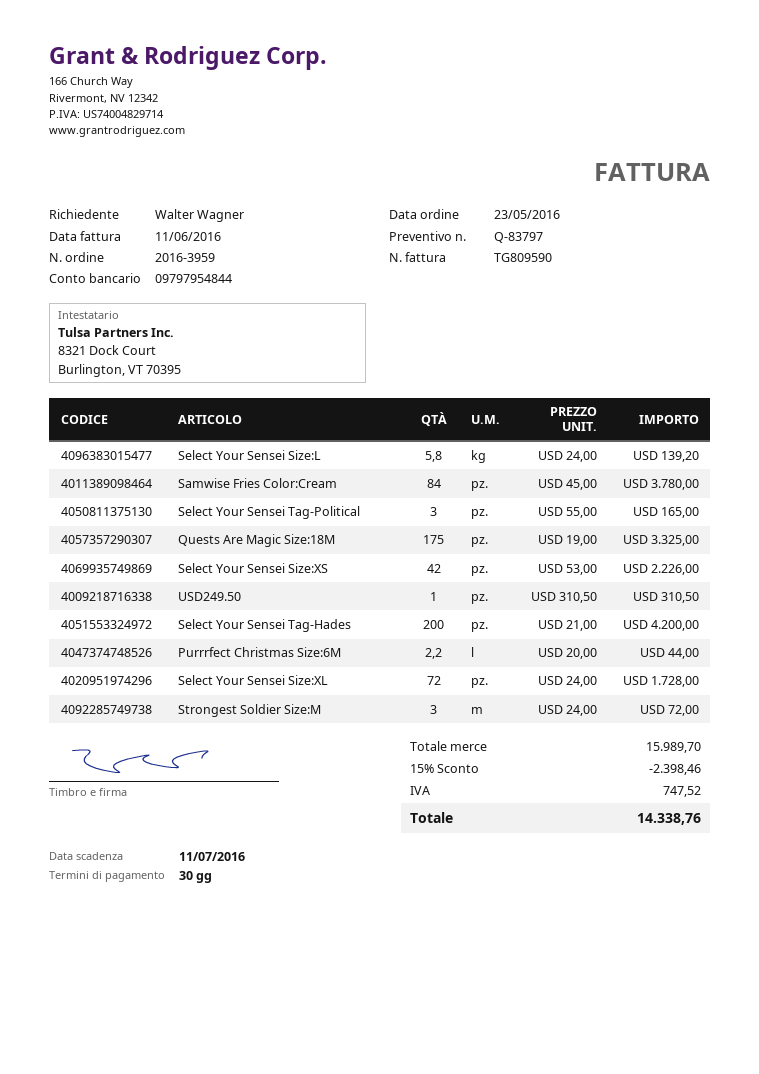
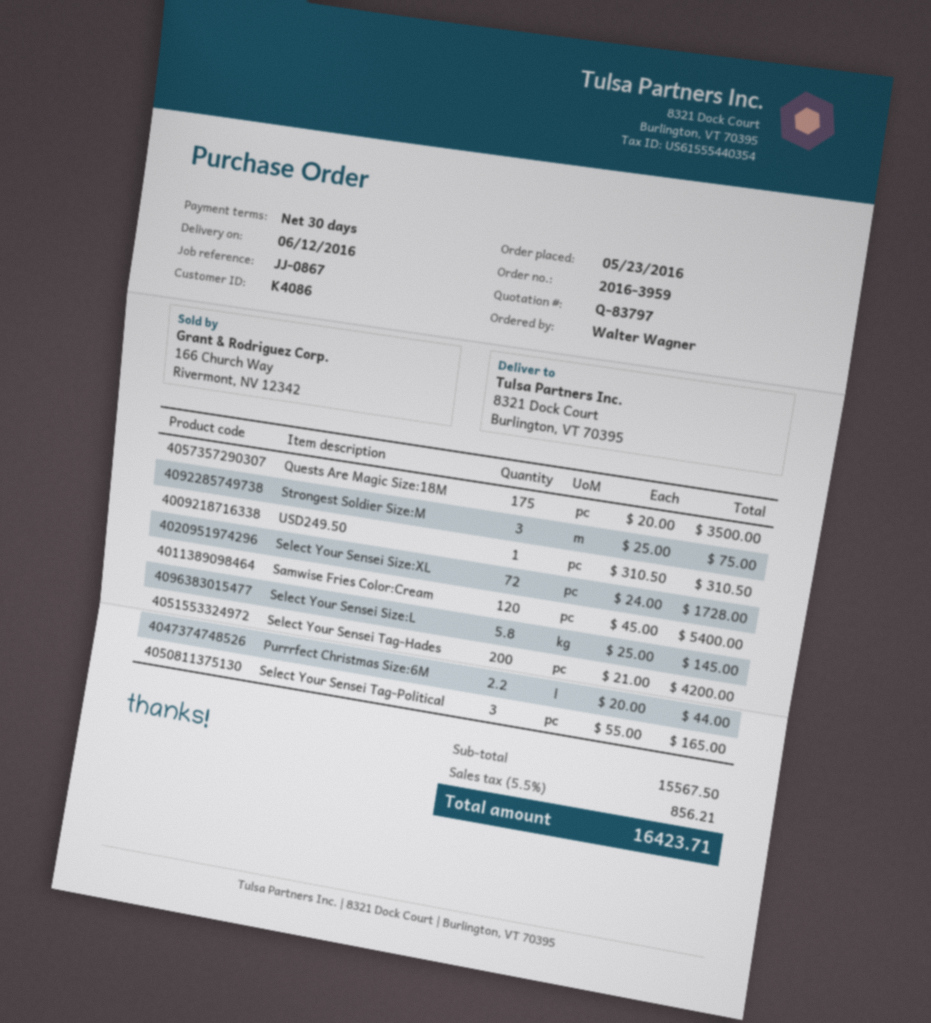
Select Your Sensei Size:L: 5.8 x 24.00 = 139.20 -> 5.8 x 25.00 = 145.00
Samwise Fries Color:Cream: 84 x 45.00 = 3780.00 -> 120 x 45.00 = 5400.00
Quests Are Magic Size:18M: 175 x 19.00 = 3325.00 -> 175 x 20.00 = 3500.00
Select Your Sensei Size:XS: 42 x 53.00 = 2226.00 -> none
Strongest Soldier Size:M: 3 x 24.00 = 72.00 -> 3 x 25.00 = 75.00
subtotal: 15989.70 -> 15567.50
discount: 15% = 2398.46 -> none
tax: 747.52 -> 856.21
total: 14338.76 -> 16423.71

